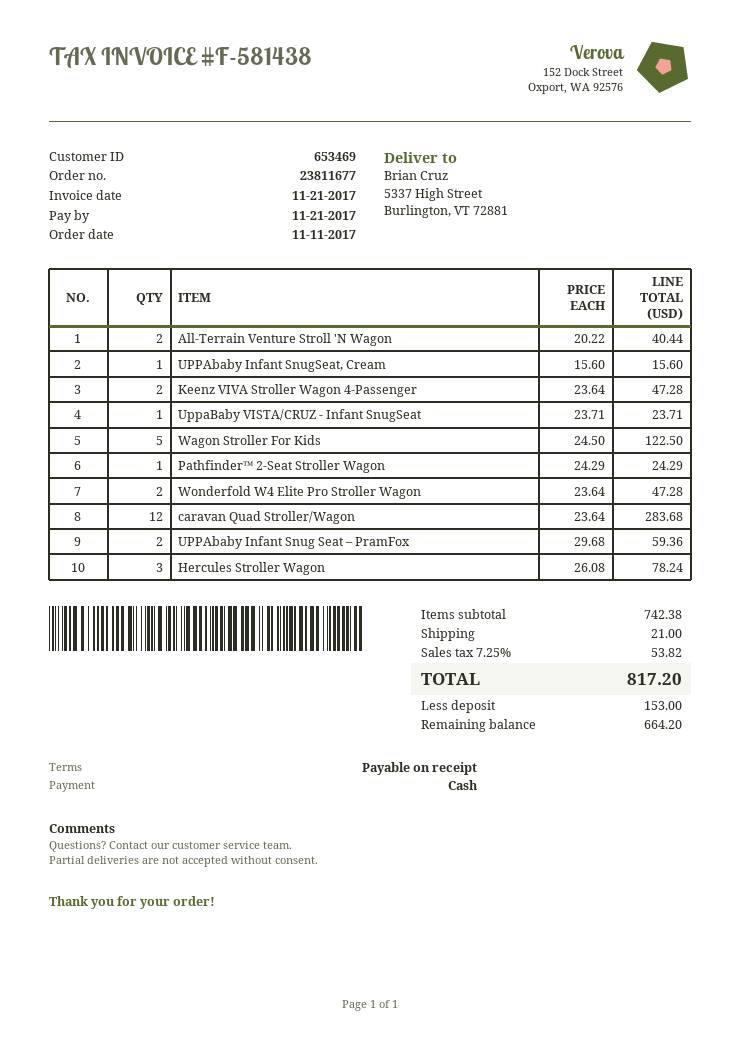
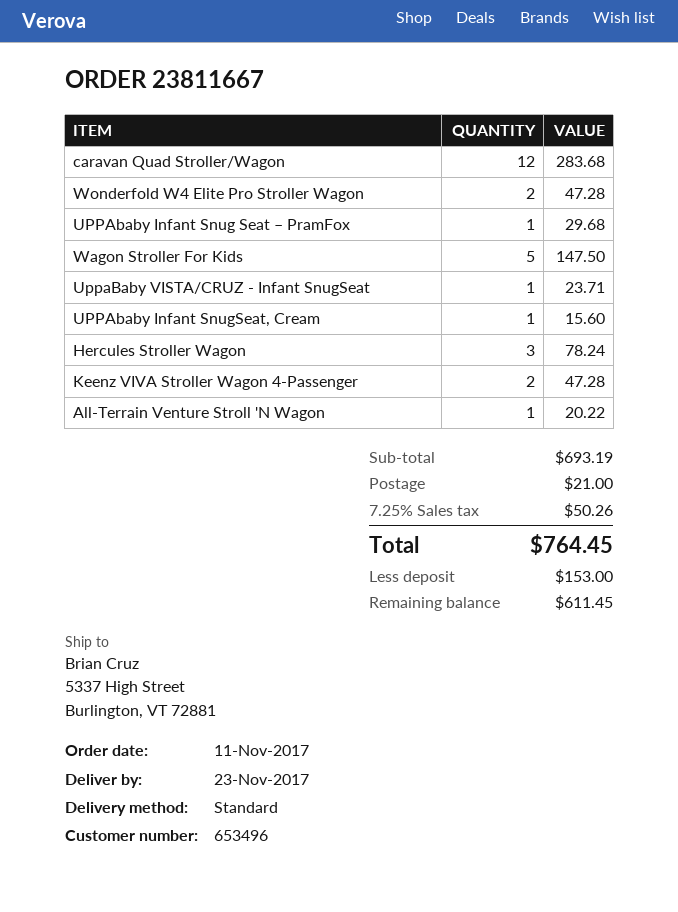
order number: 23811677 -> 23811667
customer number: 653469 -> 653496
All-Terrain Venture Stroll 'N Wagon: 2 for 40.44 -> 1 for 20.22
Wagon Stroller For Kids: 5 for 122.50 -> 5 for 147.50
Pathfinder™ 2-Seat Stroller Wagon: 1 for 24.29 -> none
UPPAbaby Infant Snug Seat – PramFox: 2 for 59.36 -> 1 for 29.68
subtotal: 742.38 -> 693.19
tax: 7.25% = 53.82 -> 7.25% = 50.26
total: 817.20 -> 764.45
balance: 664.20 -> 611.45

